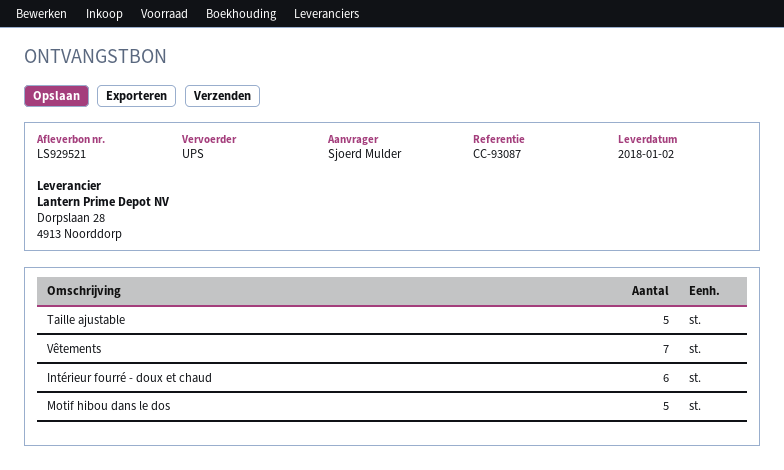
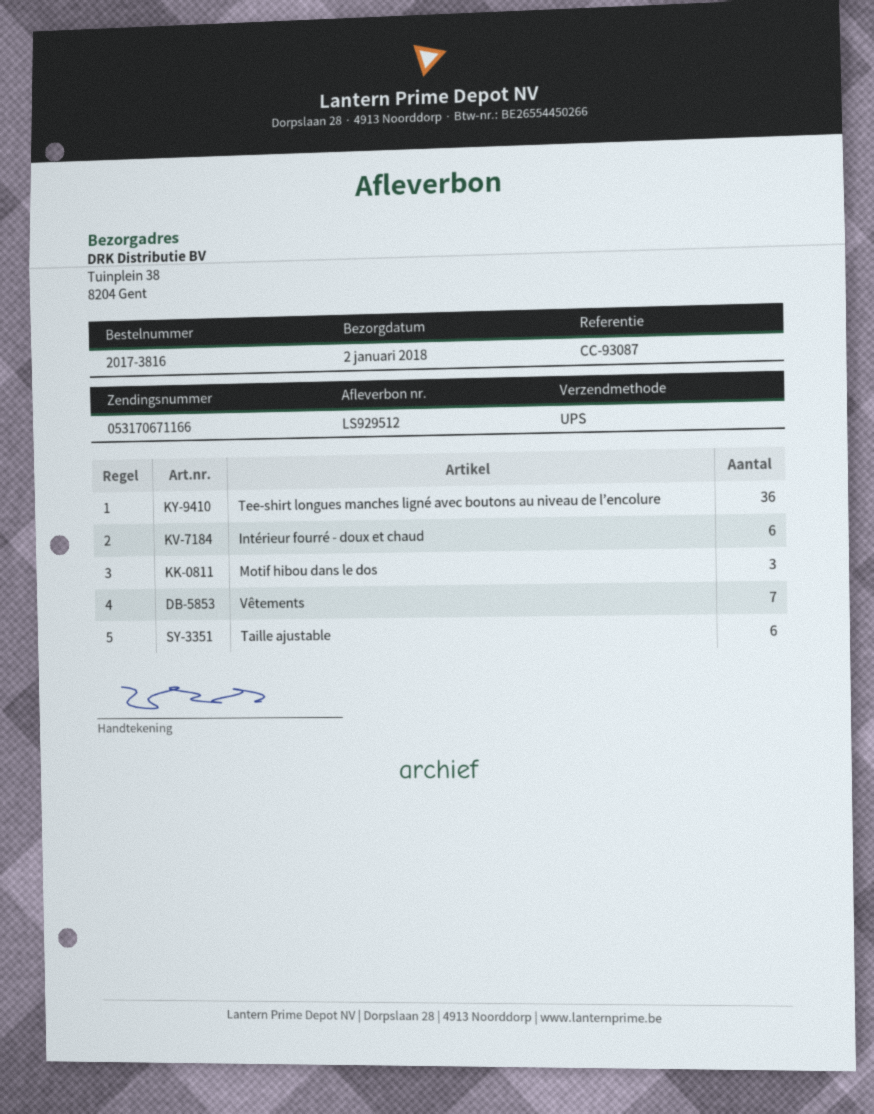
delivery note number: LS929521 -> LS929512
Taille ajustable: 5 -> 6
Motif hibou dans le dos: 5 -> 3
Tee-shirt longues manches ligné avec boutons au niveau de l’encolure: none -> 36

